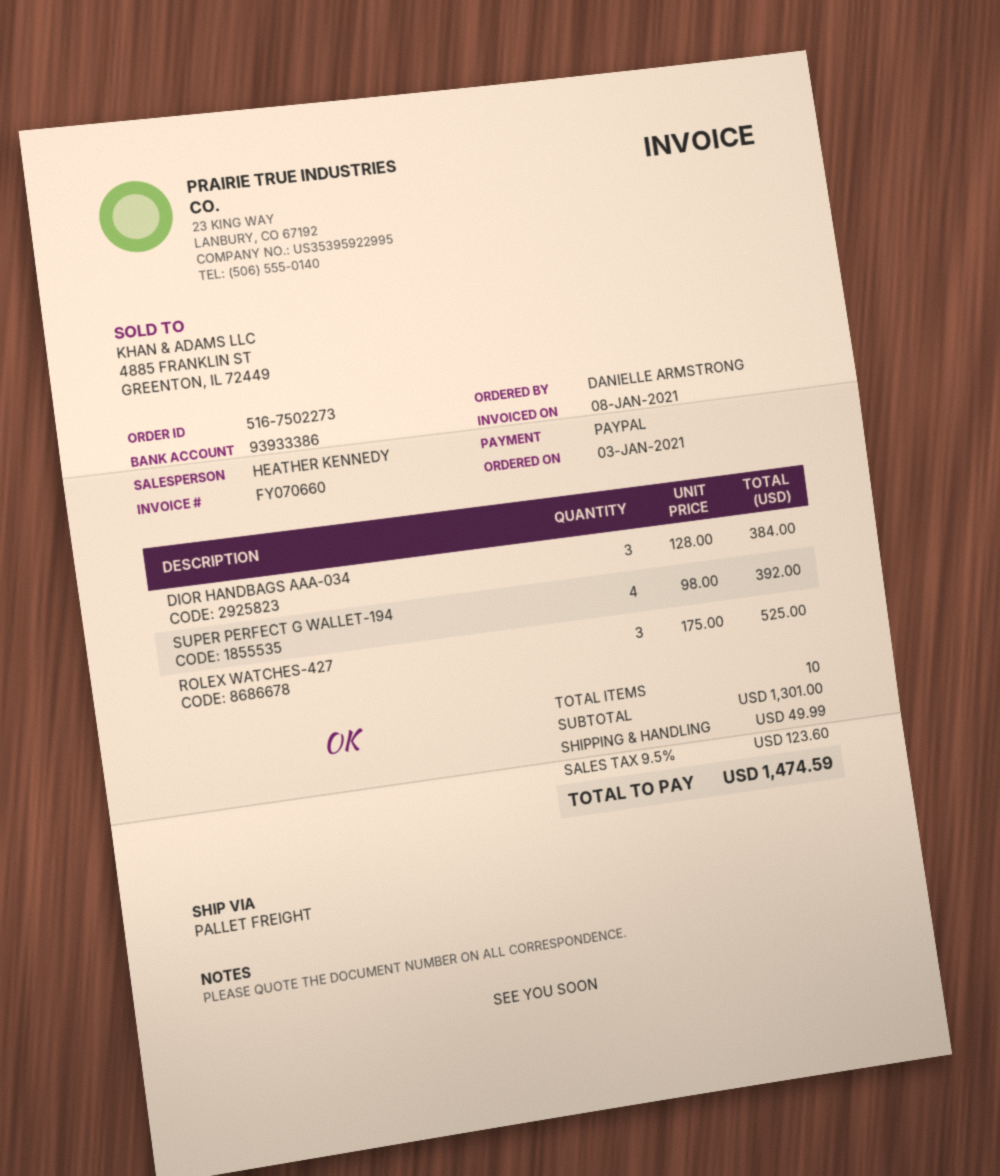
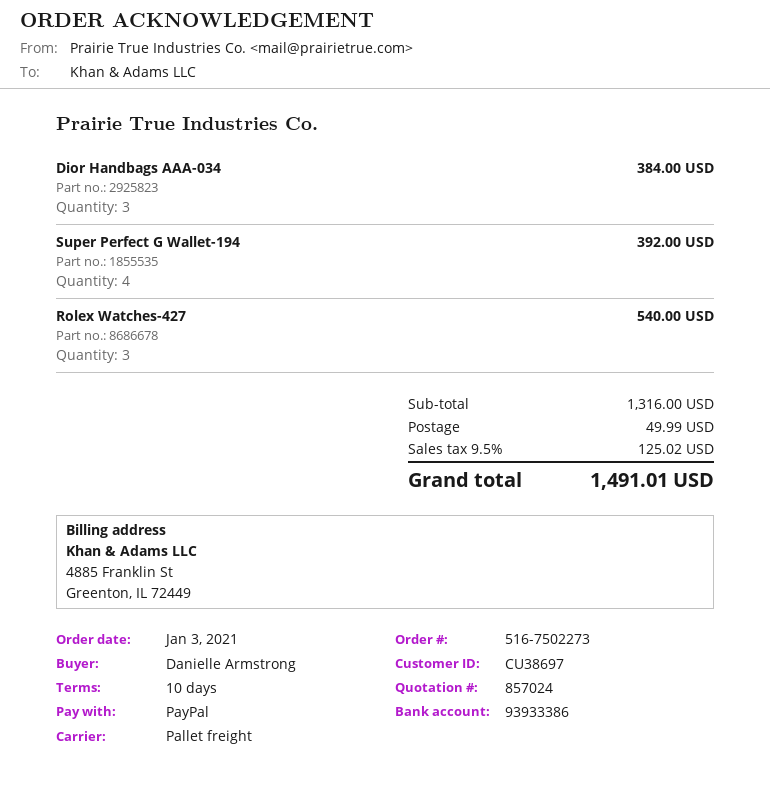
ROLEX WATCHES-427: 3 for 525.00 -> 3 for 540.00
subtotal: 1301.00 -> 1316.00
tax: 9.5% = 123.60 -> 9.5% = 125.02
total: 1474.59 -> 1491.01

